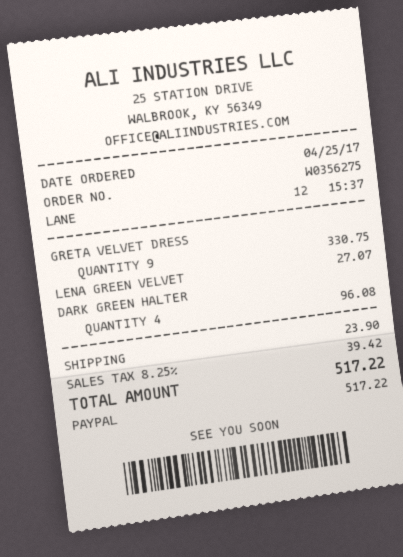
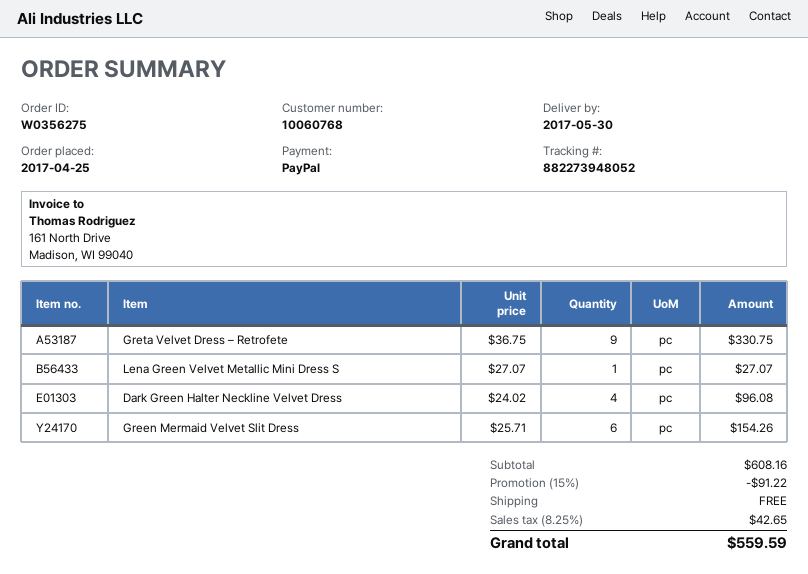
Green Mermaid Velvet Slit Dress: none -> 6 for 154.26
discount: none -> 15% = 91.22
shipping: 23.90 -> 0.00
tax: 8.25% = 39.42 -> 8.25% = 42.65
total: 517.22 -> 559.59

